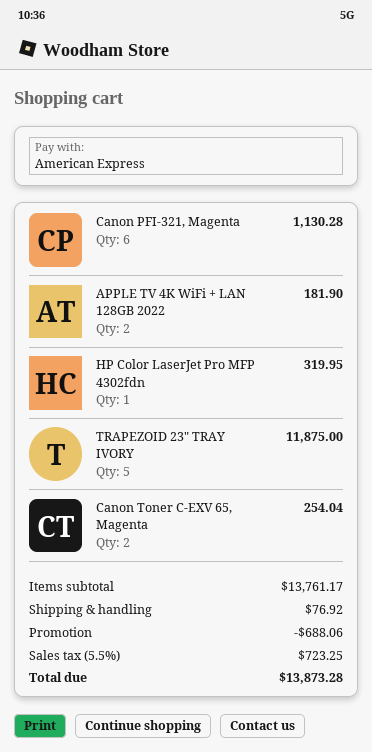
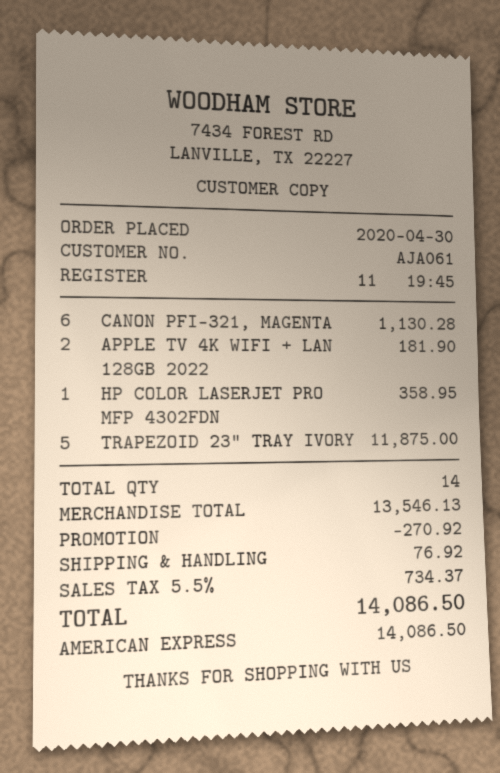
HP Color LaserJet Pro MFP 4302fdn: 1 for 319.95 -> 1 for 358.95
Canon Toner C-EXV 65, Magenta: 2 for 254.04 -> none
subtotal: 13761.17 -> 13546.13
discount: 688.06 -> 270.92
tax: 5.5% = 723.25 -> 5.5% = 734.37
total: 13873.28 -> 14086.50

